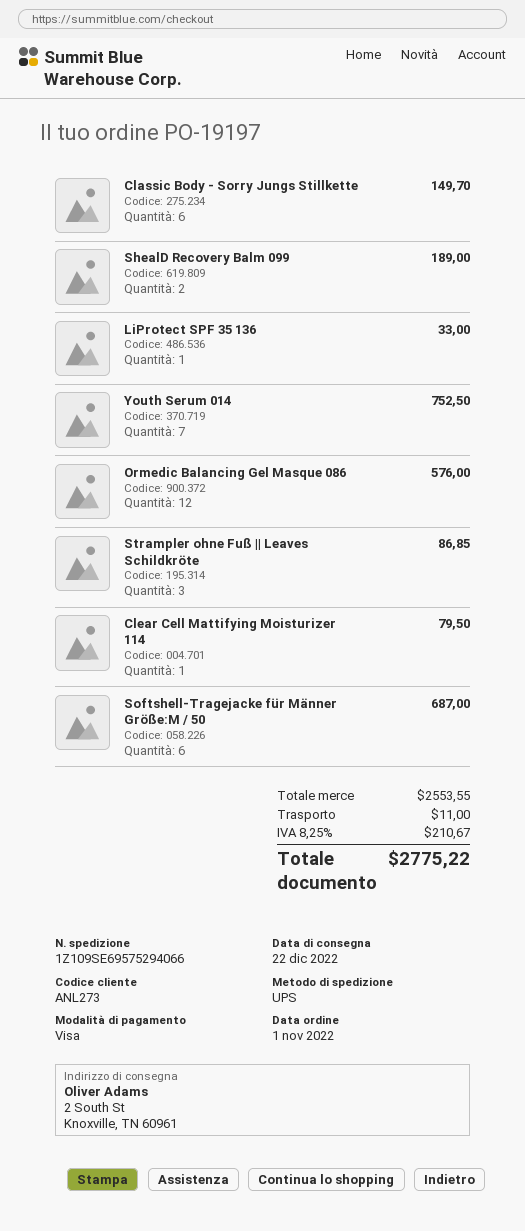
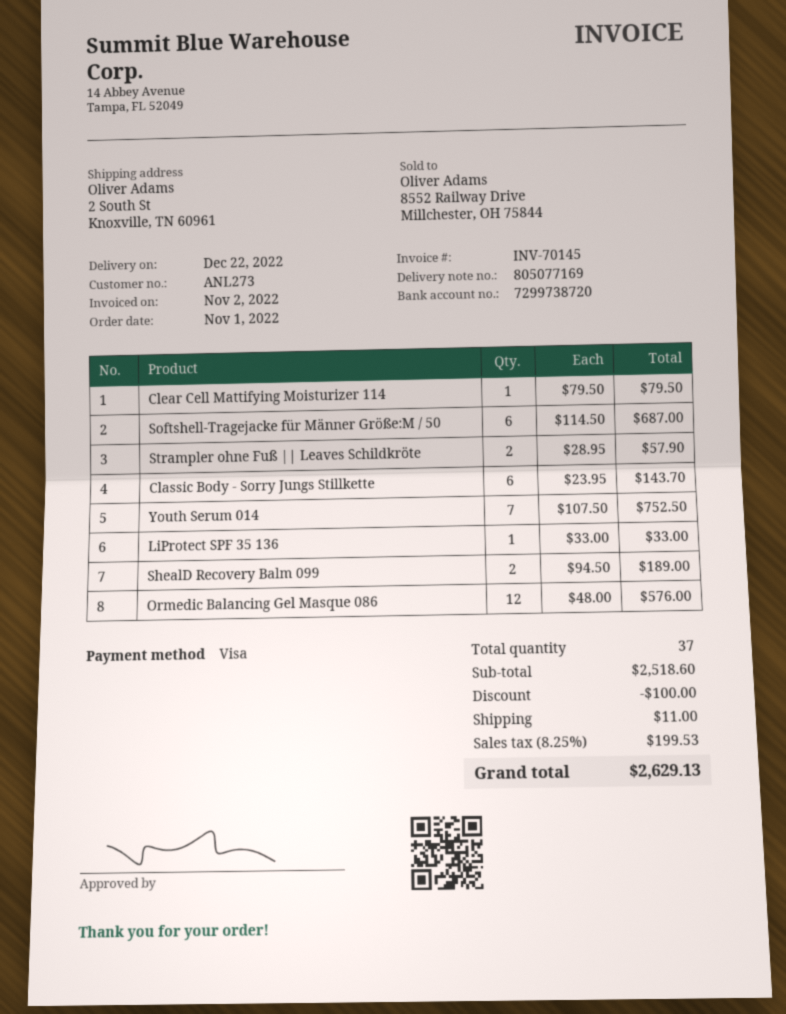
Classic Body - Sorry Jungs Stillkette: 6 for 149.70 -> 6 for 143.70
Strampler ohne Fuß || Leaves Schildkröte: 3 for 86.85 -> 2 for 57.90
subtotal: 2553.55 -> 2518.60
discount: none -> 100.00
tax: 8.25% = 210.67 -> 8.25% = 199.53
total: 2775.22 -> 2629.13

